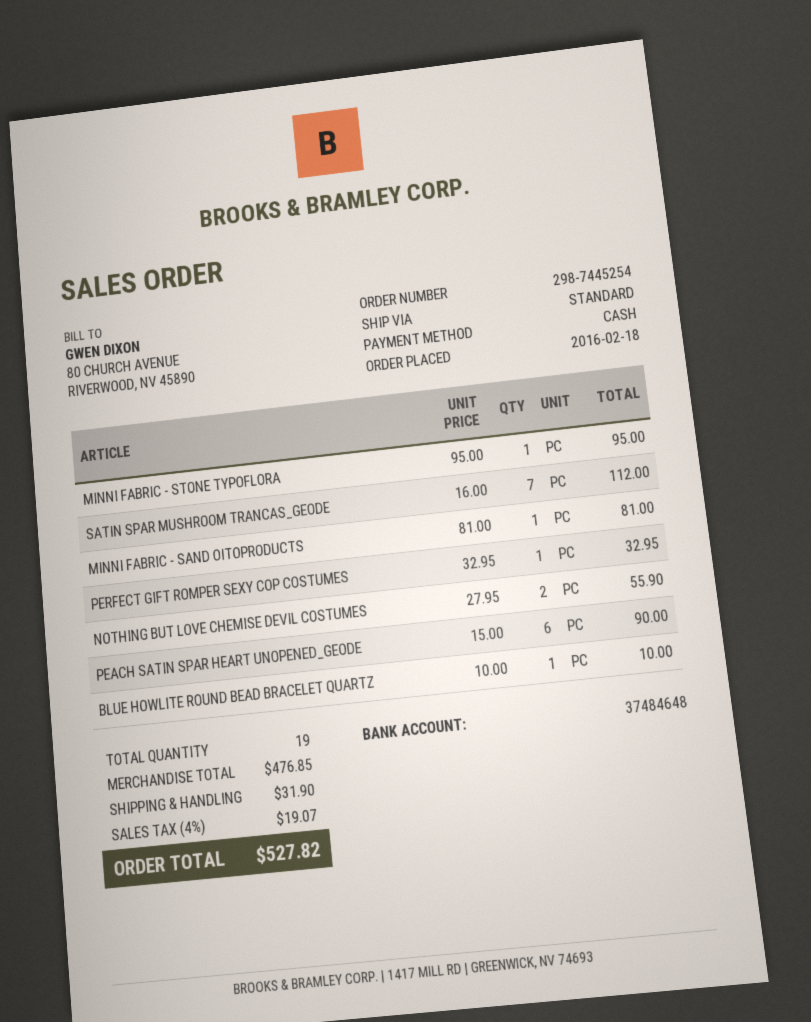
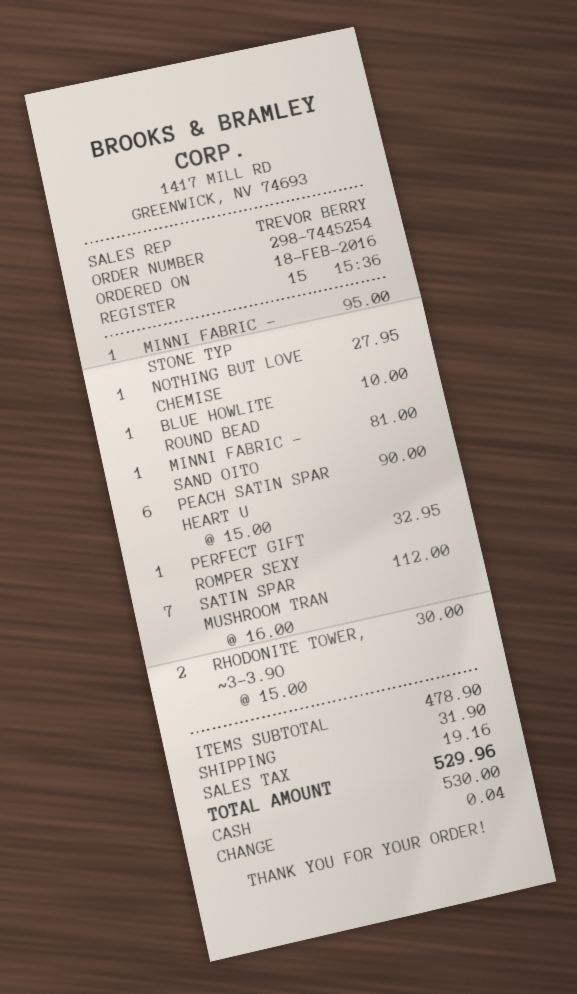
NOTHING BUT LOVE CHEMISE DEVIL COSTUMES: 2 x 27.95 = 55.90 -> 1 x 27.95 = 27.95
RHODONITE TOWER, ~3-3.9O: none -> 2 x 15.00 = 30.00
subtotal: 476.85 -> 478.90
tax: 19.07 -> 19.16
total: 527.82 -> 529.96

